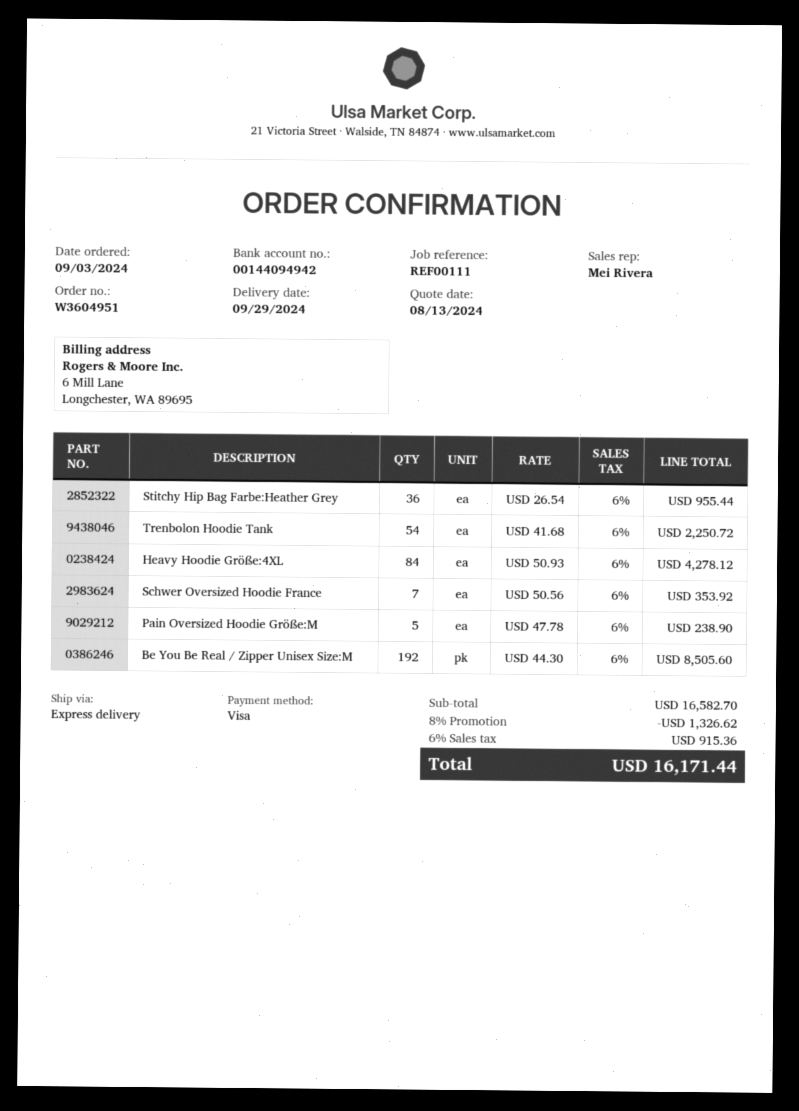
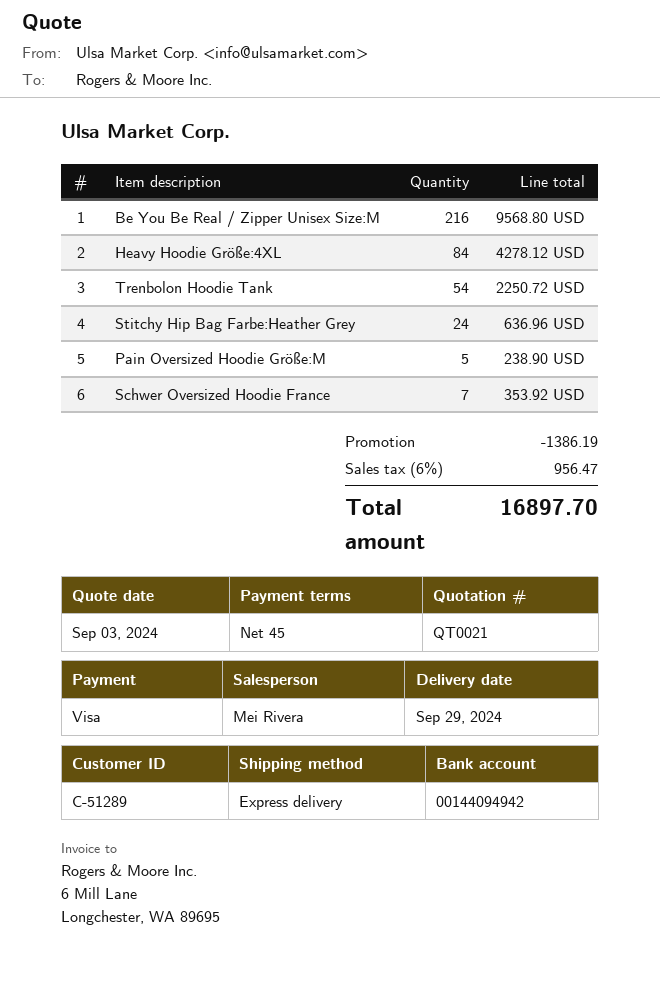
quote date: 2024-08-13 -> 2024-09-03
Stitchy Hip Bag Farbe:Heather Grey: 36 for 955.44 -> 24 for 636.96
Be You Be Real / Zipper Unisex Size:M: 192 for 8505.60 -> 216 for 9568.80
discount: 1326.62 -> 1386.19
tax: 6% = 915.36 -> 6% = 956.47
total: 16171.44 -> 16897.70

